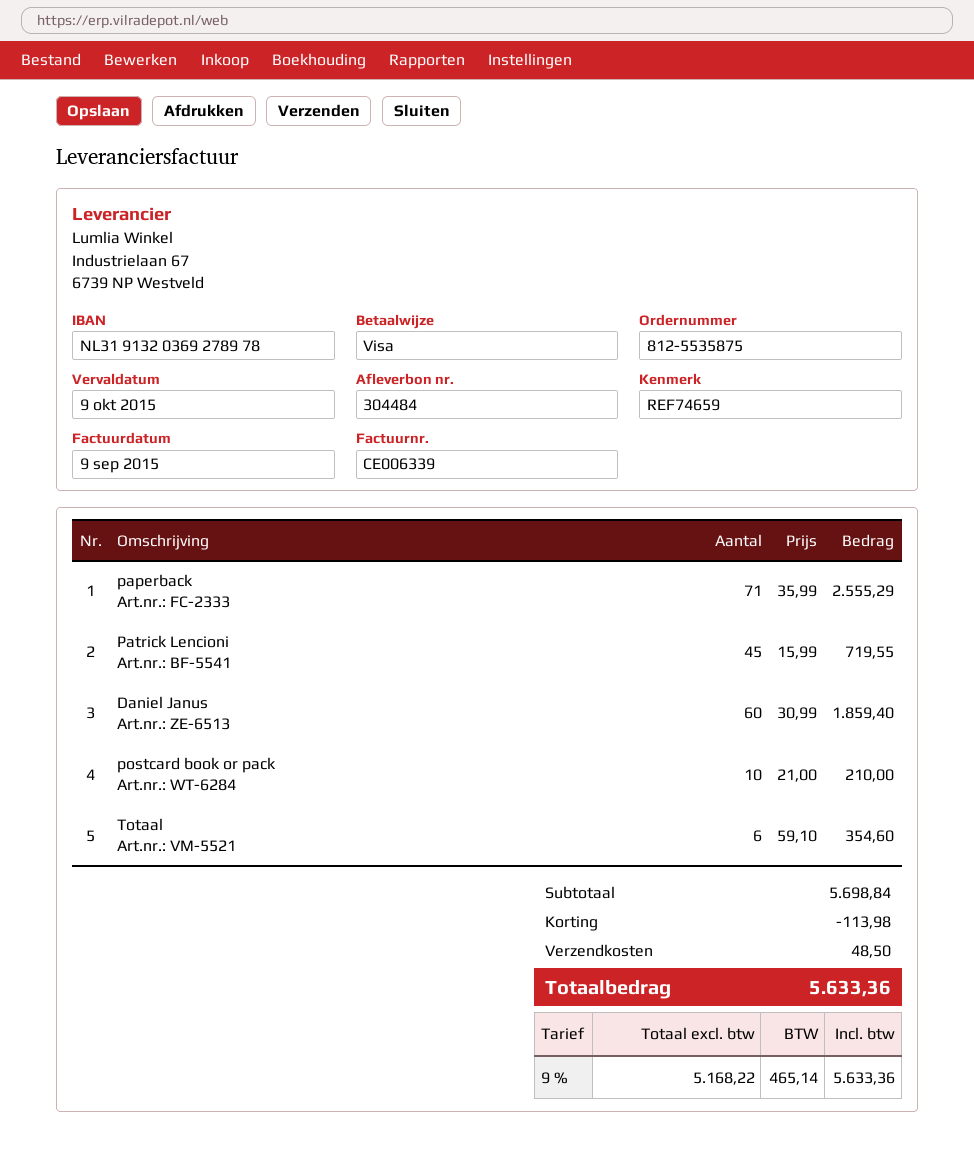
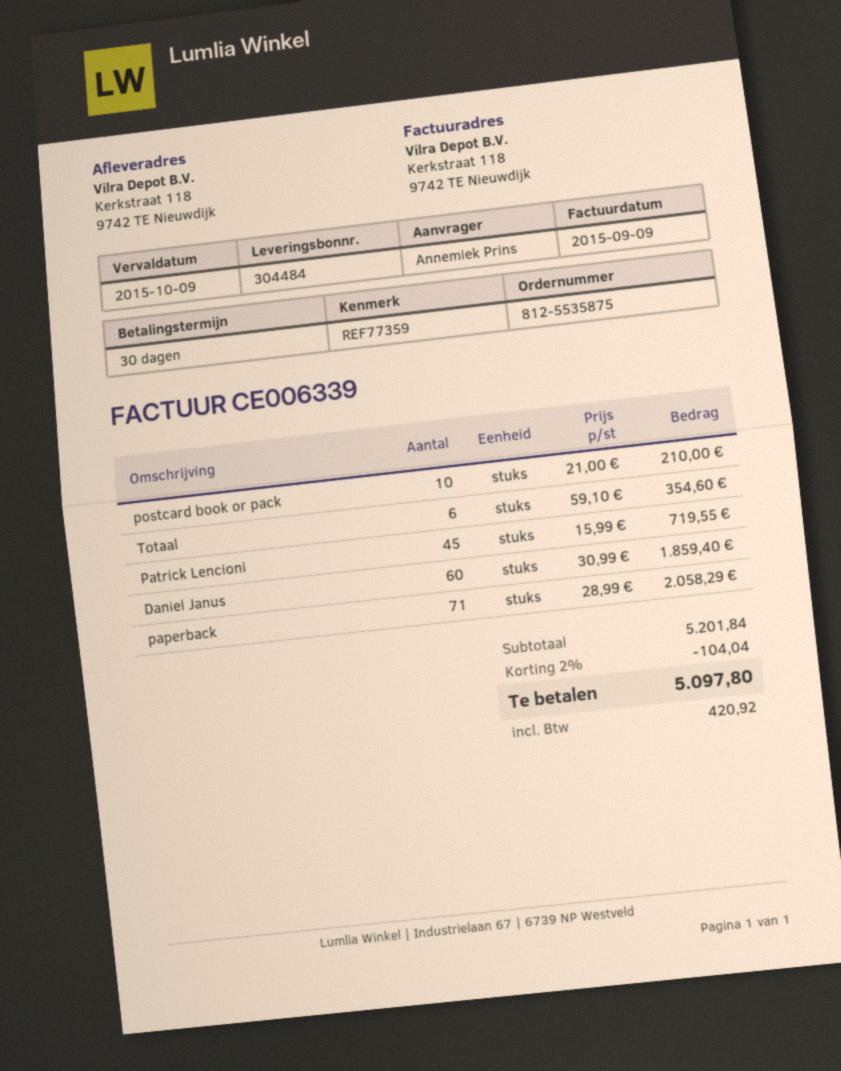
reference: REF74659 -> REF77359
paperback: 71 x 35.99 = 2555.29 -> 71 x 28.99 = 2058.29
subtotal: 5698.84 -> 5201.84
discount: 113.98 -> 104.04
shipping: 48.50 -> none
tax: 465.14 -> 420.92
total: 5633.36 -> 5097.80

